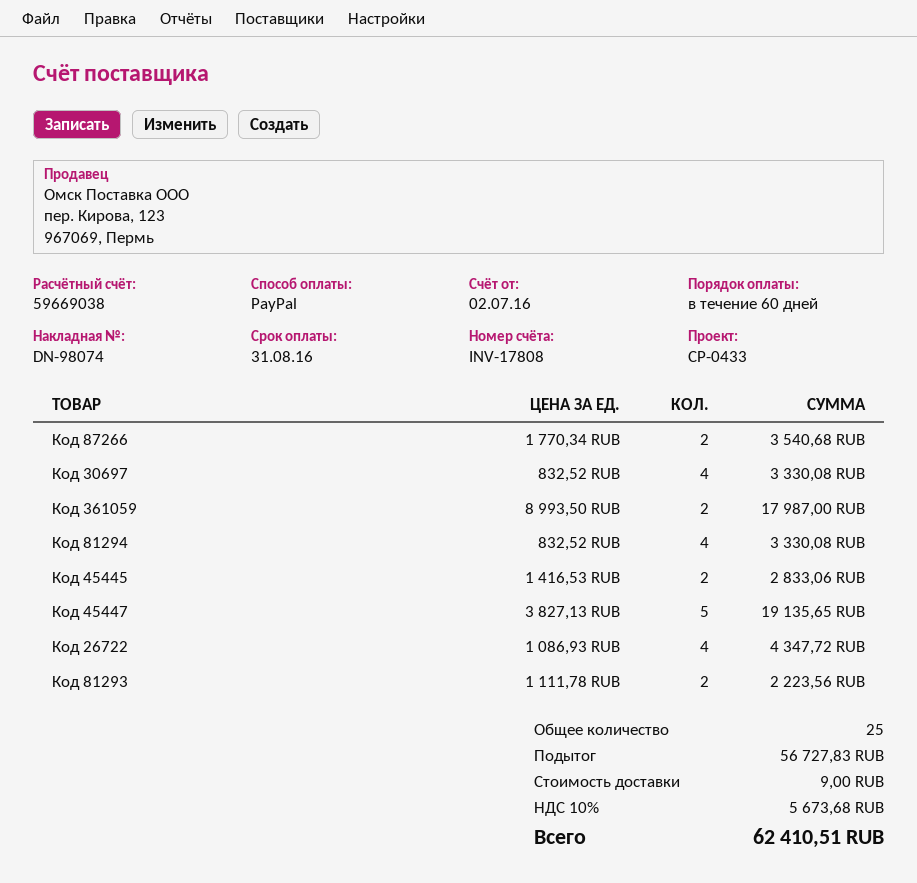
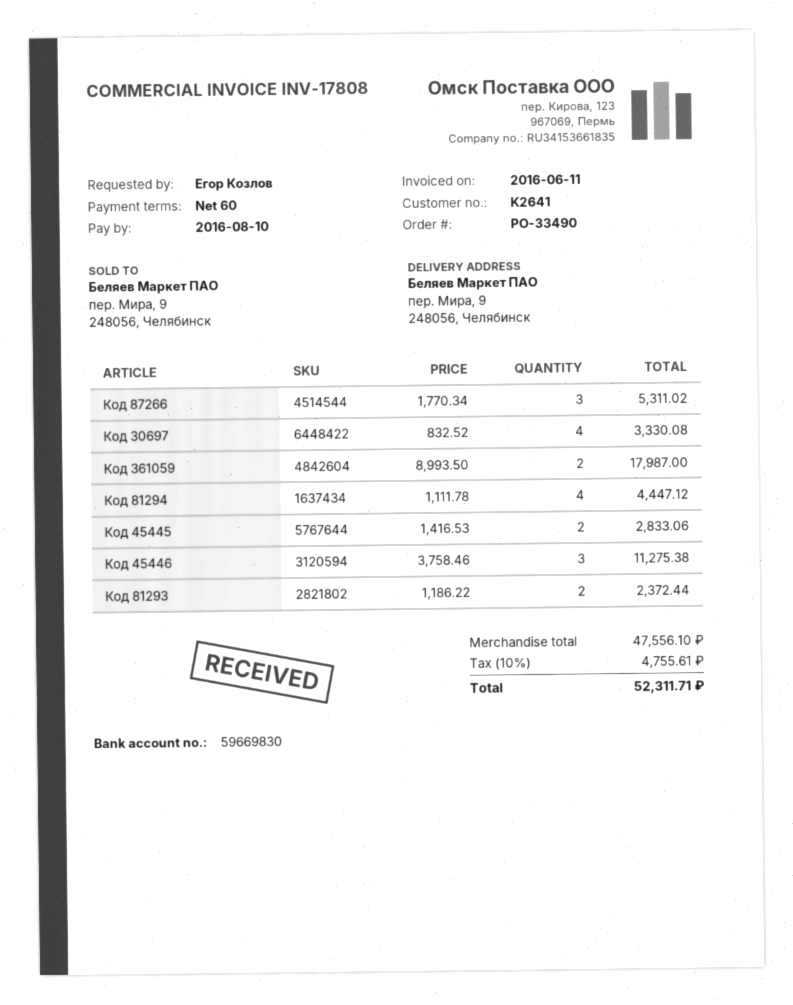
invoice date: 2016-07-02 -> 2016-06-11
due date: 2016-08-31 -> 2016-08-10
bank account: 59669038 -> 59669830
Код 87266: 2 x 1770.34 = 3540.68 -> 3 x 1770.34 = 5311.02
Код 81294: 4 x 832.52 = 3330.08 -> 4 x 1111.78 = 4447.12
Код 45447: 5 x 3827.13 = 19135.65 -> none
Код 26722: 4 x 1086.93 = 4347.72 -> none
Код 81293: 2 x 1111.78 = 2223.56 -> 2 x 1186.22 = 2372.44
Код 45446: none -> 3 x 3758.46 = 11275.38
subtotal: 56727.83 -> 47556.10
shipping: 9.00 -> none
tax: 10% = 5673.68 -> 10% = 4755.61
total: 62410.51 -> 52311.71

